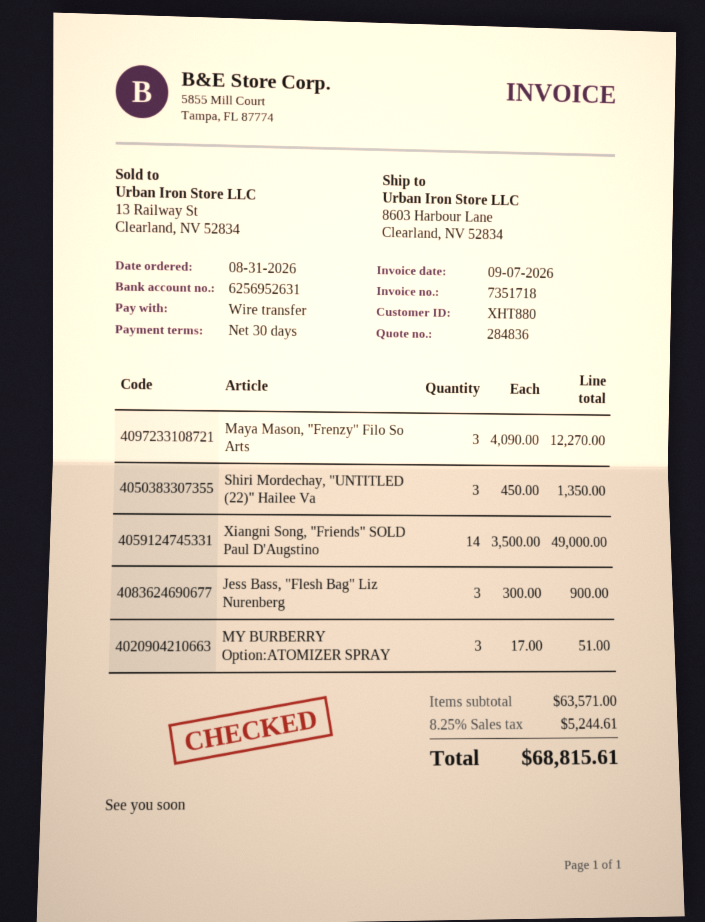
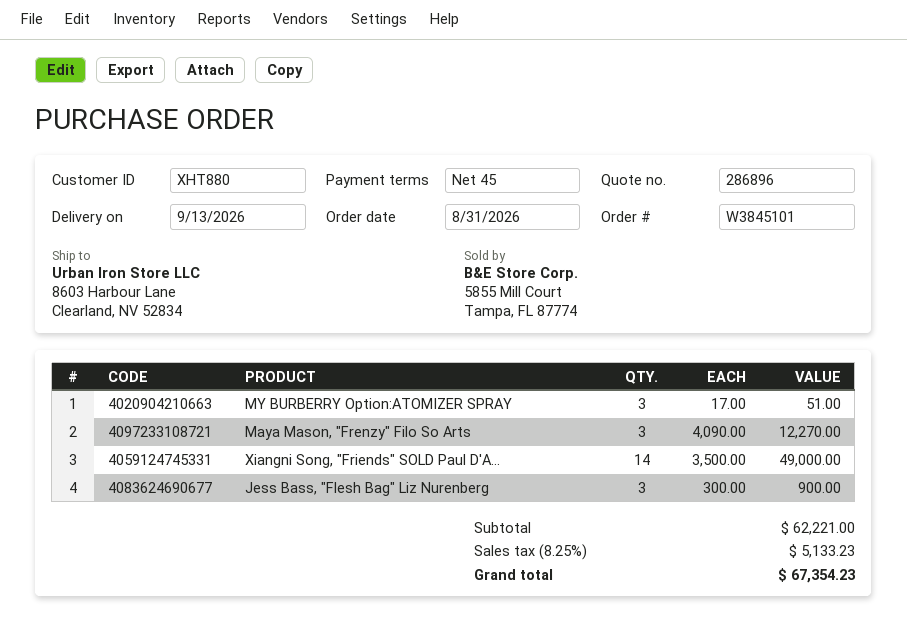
quote number: 284836 -> 286896
payment terms: 30 days -> 45 days
Shiri Mordechay, "UNTITLED (22)" Hailee Va: 3 x 450.00 = 1350.00 -> none
subtotal: 63571.00 -> 62221.00
tax: 8.25% = 5244.61 -> 8.25% = 5133.23
total: 68815.61 -> 67354.23

